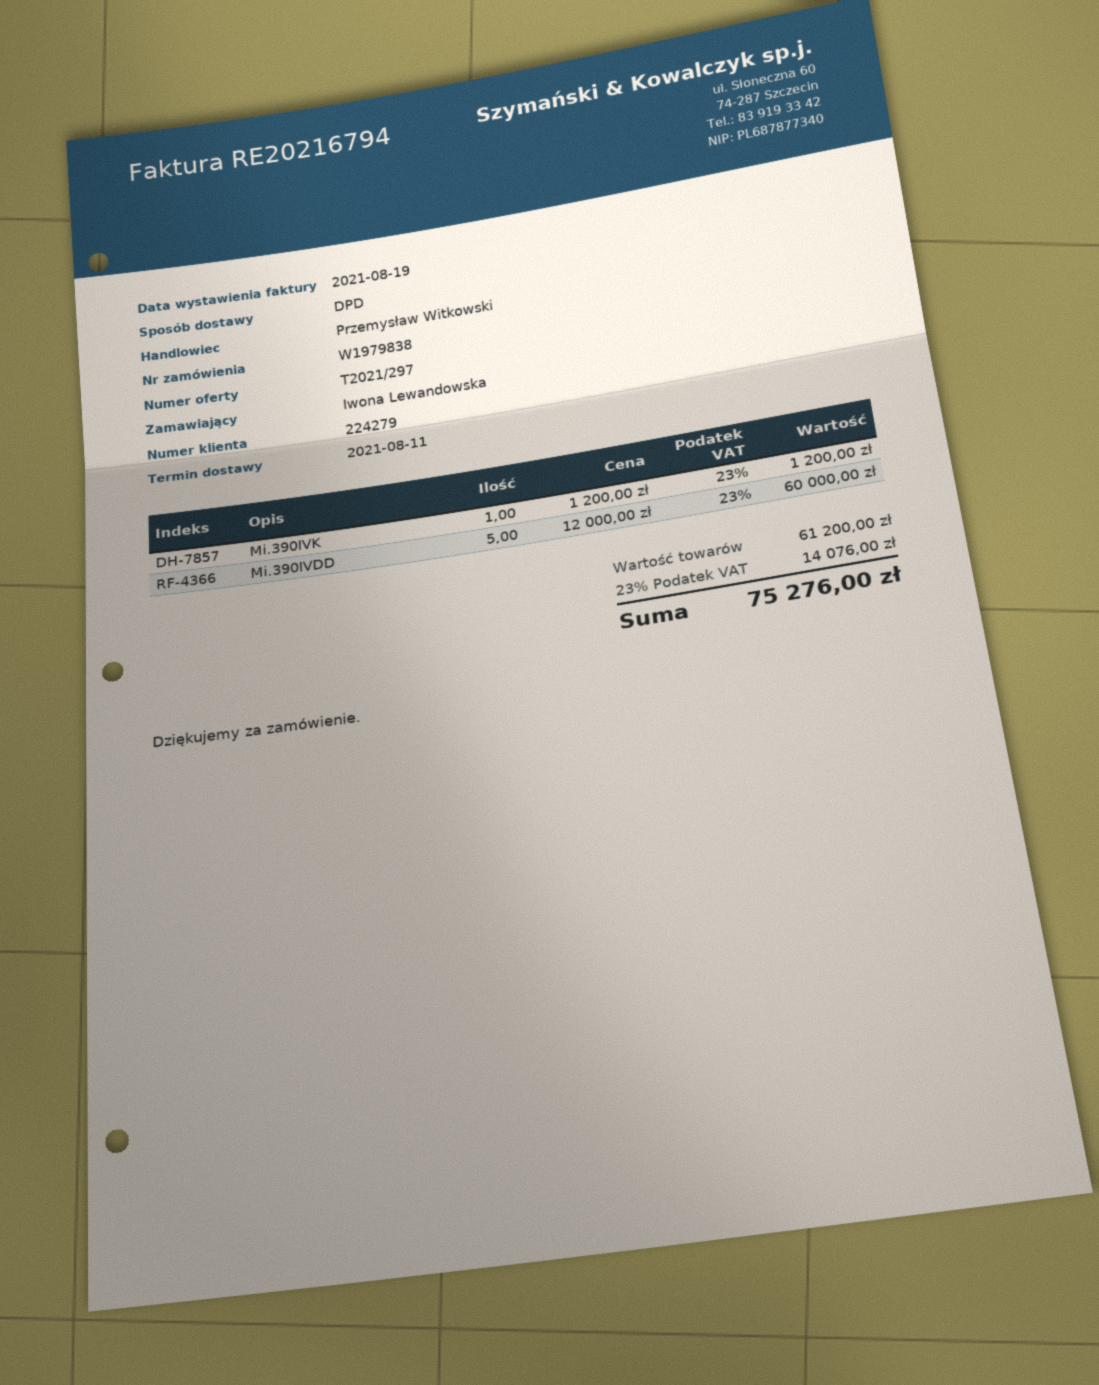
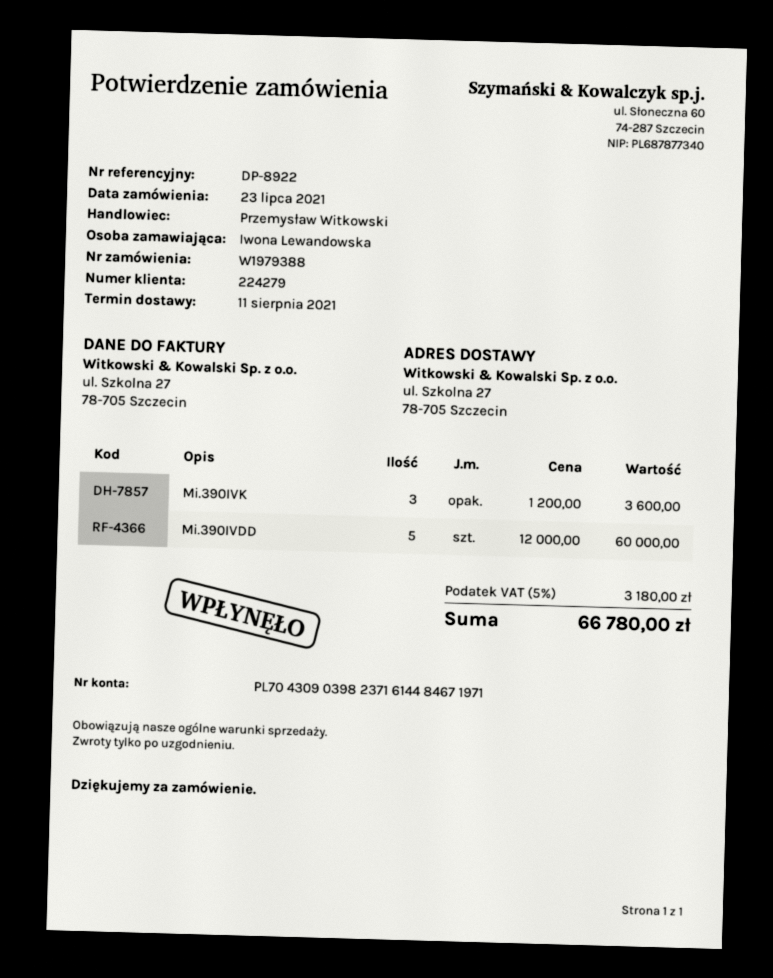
order number: W1979838 -> W1979388
Mi.390IVK: 1 x 1200.00 = 1200.00 -> 3 x 1200.00 = 3600.00
tax: 23% = 14076.00 -> 5% = 3180.00
total: 75276.00 -> 66780.00

